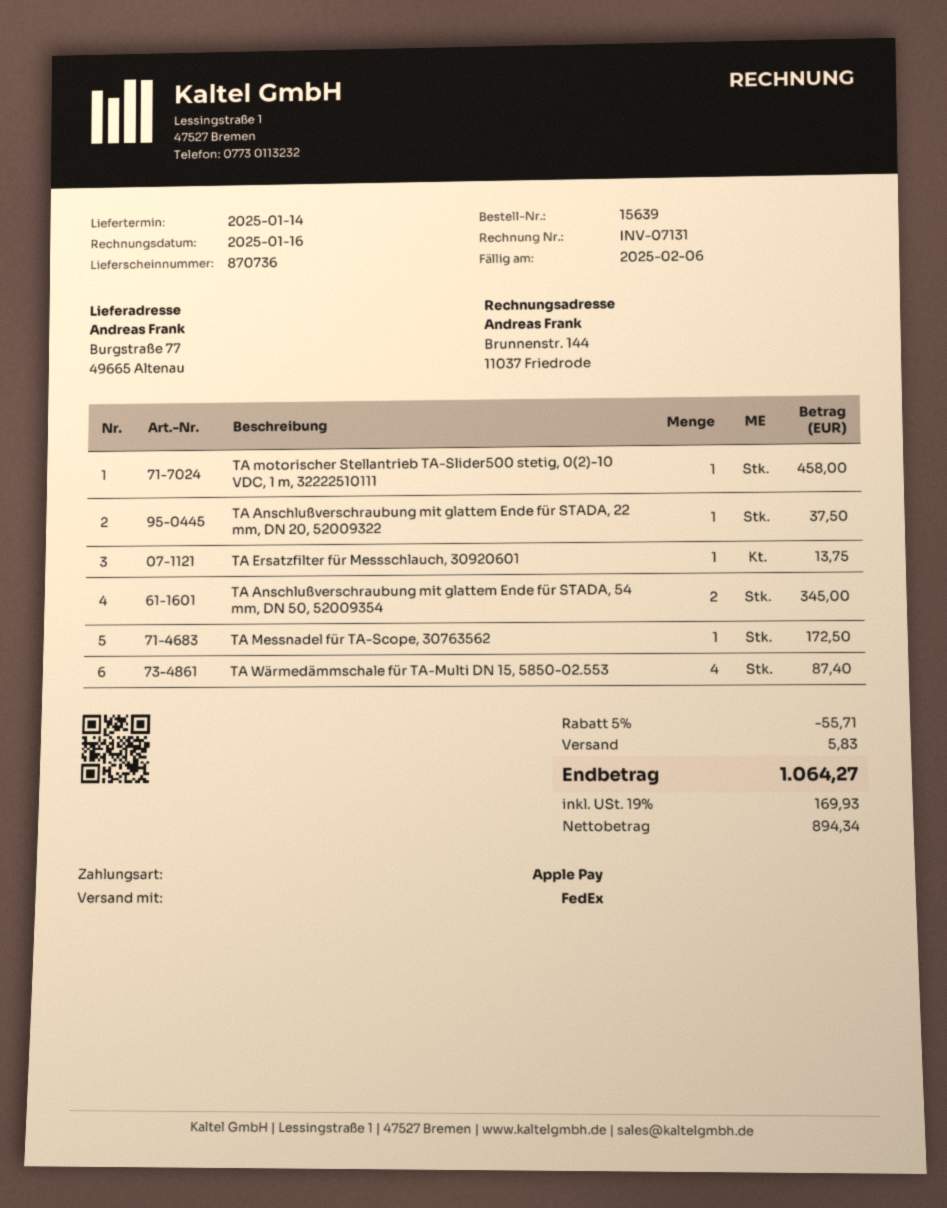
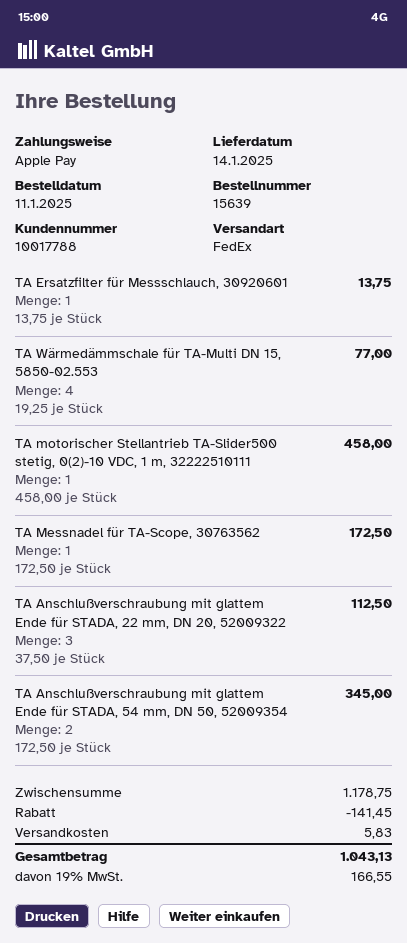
TA Anschlußverschraubung mit glattem Ende für STADA, 22 mm, DN 20, 52009322: 1 for 37.50 -> 3 for 112.50
TA Wärmedämmschale für TA-Multi DN 15, 5850-02.553: 4 for 87.40 -> 4 for 77.00
discount: 55.71 -> 141.45
tax: 19% = 169.93 -> 19% = 166.55
total: 1064.27 -> 1043.13

